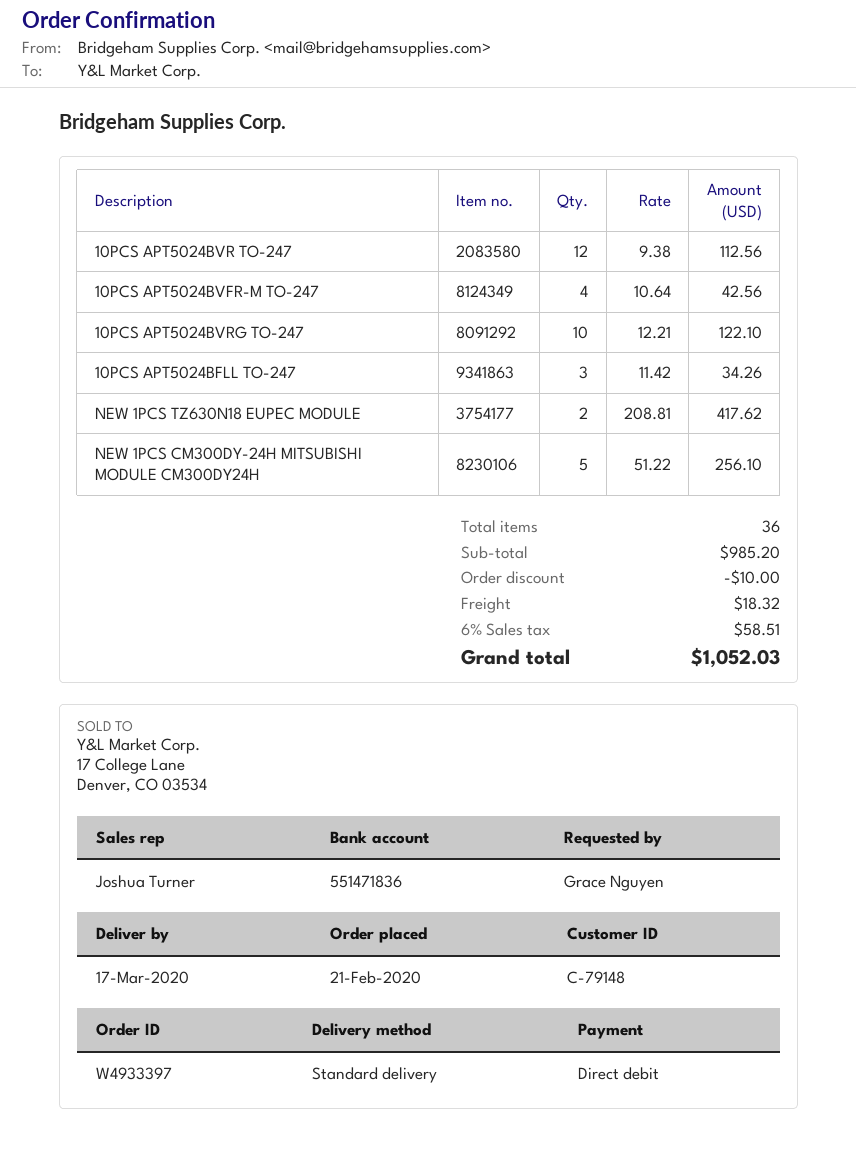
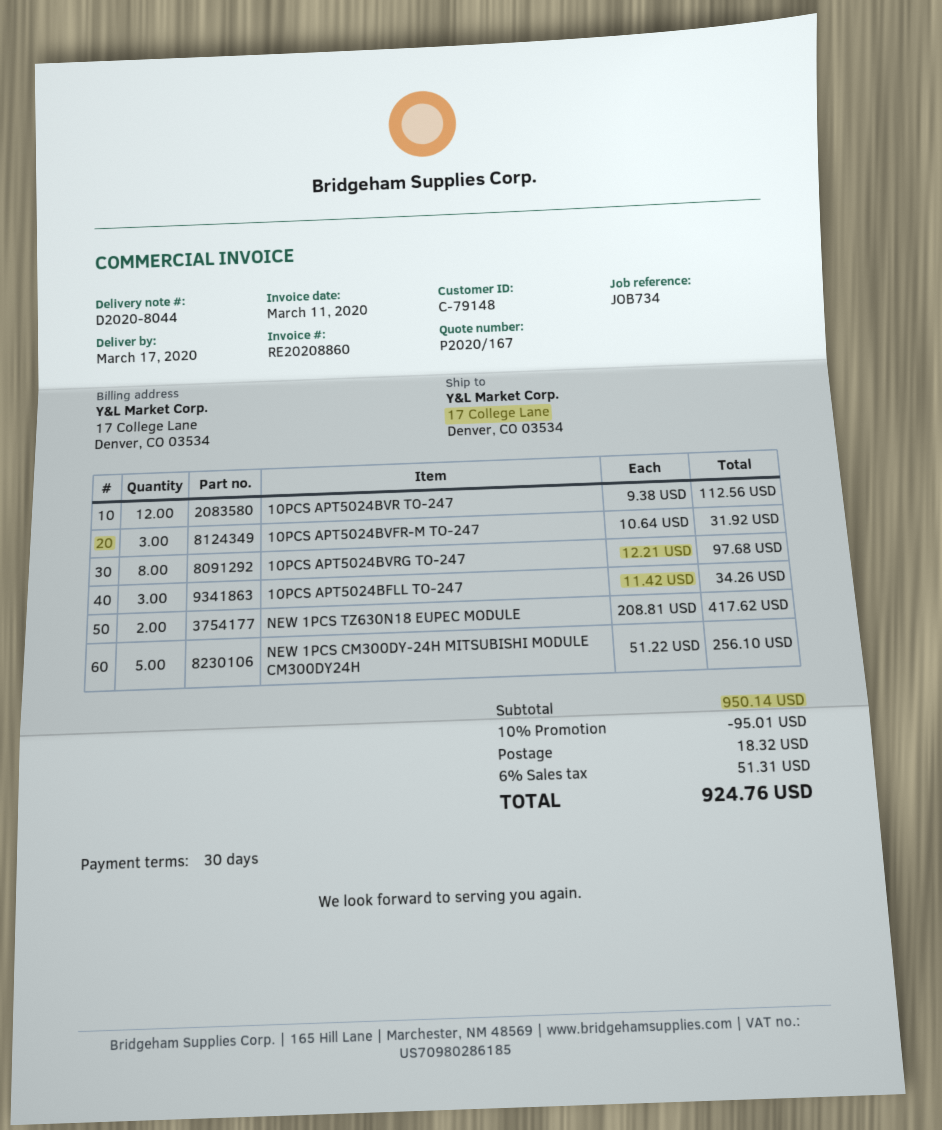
10PCS APT5024BVFR-M TO-247: 4 x 10.64 = 42.56 -> 3 x 10.64 = 31.92
10PCS APT5024BVRG TO-247: 10 x 12.21 = 122.10 -> 8 x 12.21 = 97.68
subtotal: 985.20 -> 950.14
discount: 10.00 -> 95.01
tax: 6% = 58.51 -> 6% = 51.31
total: 1052.03 -> 924.76

